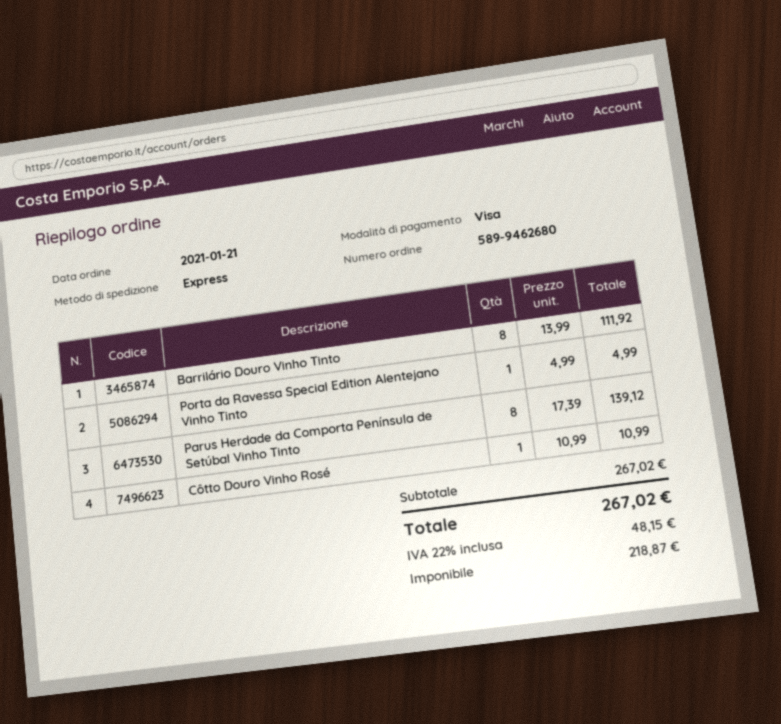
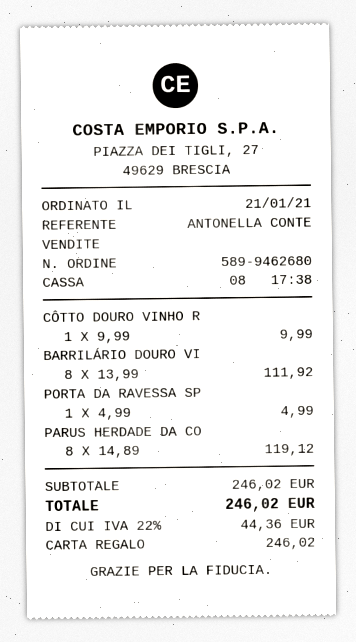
payment method: Visa -> gift card
Parus Herdade da Comporta Península de Setúbal Vinho Tinto: 8 x 17.39 = 139.12 -> 8 x 14.89 = 119.12
Côtto Douro Vinho Rosé: 1 x 10.99 = 10.99 -> 1 x 9.99 = 9.99
subtotal: 267.02 -> 246.02
tax: 22% = 48.15 -> 22% = 44.36
total: 267.02 -> 246.02

